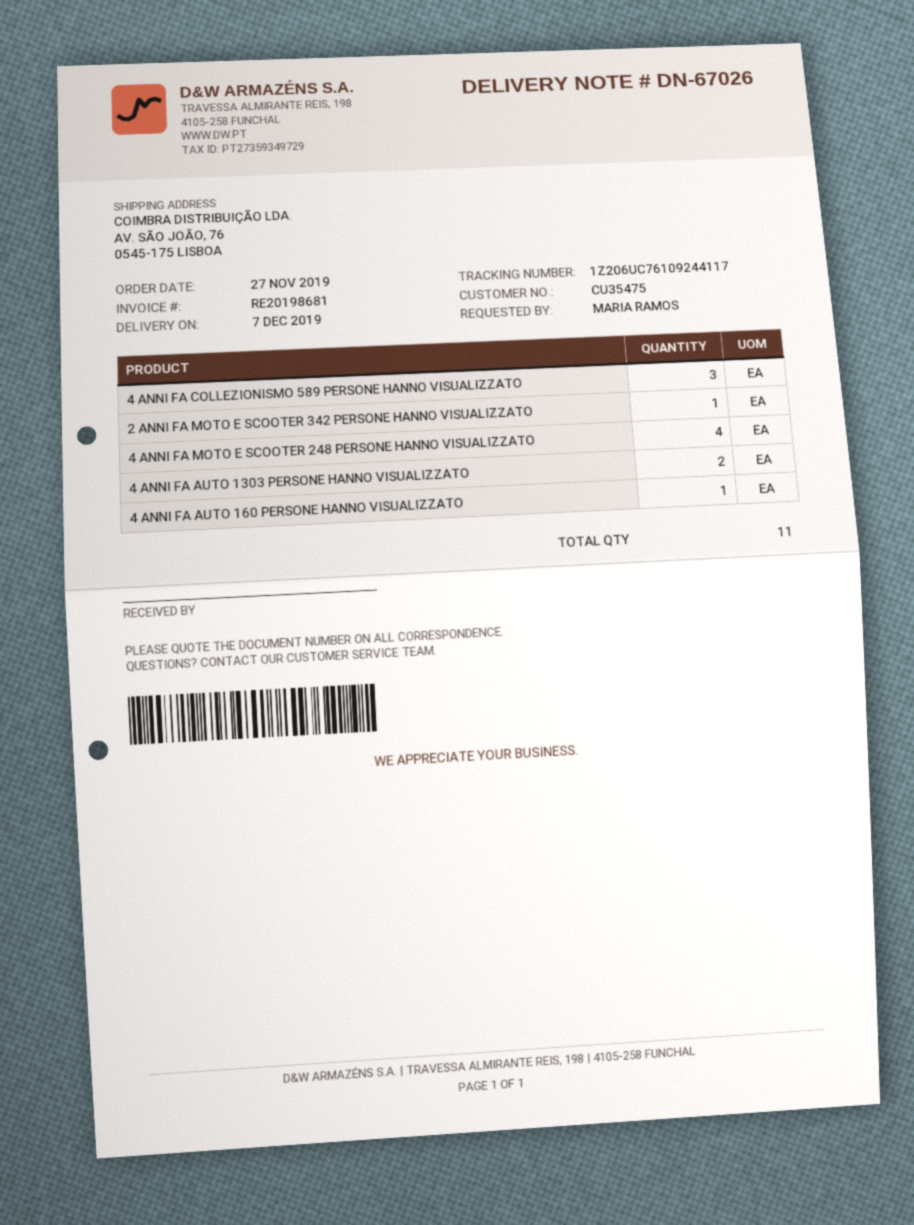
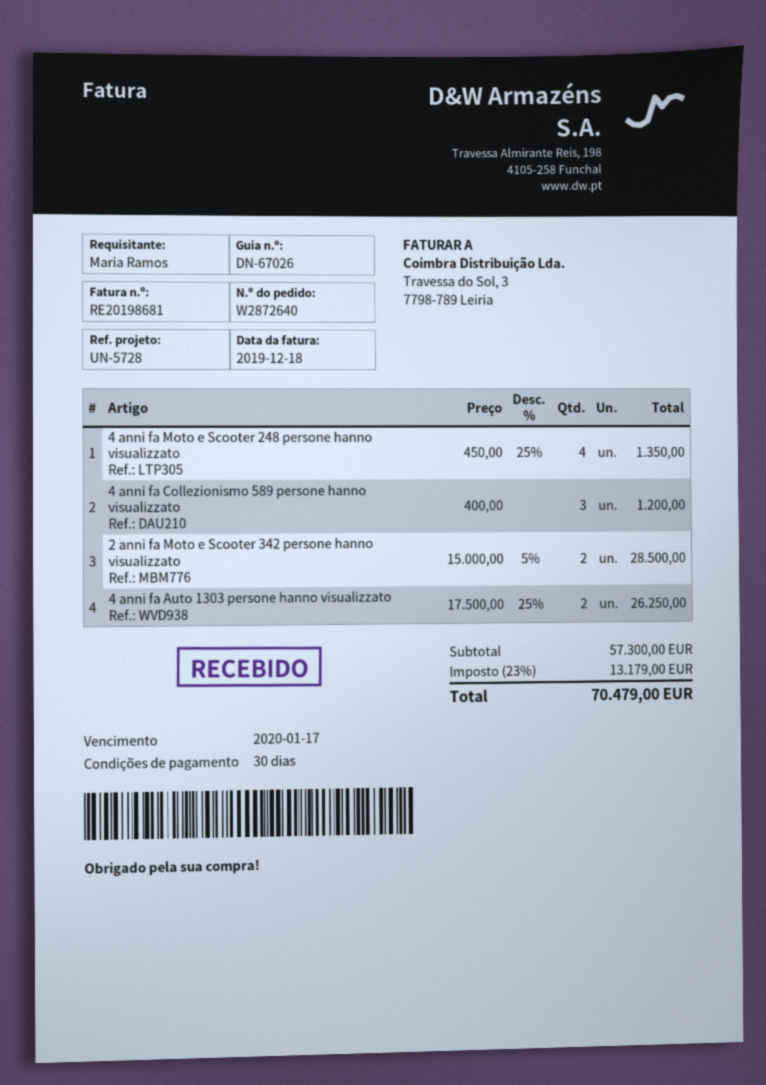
2 ANNI FA MOTO E SCOOTER 342 PERSONE HANNO VISUALIZZATO: 1 -> 2
4 ANNI FA AUTO 160 PERSONE HANNO VISUALIZZATO: 1 -> none

